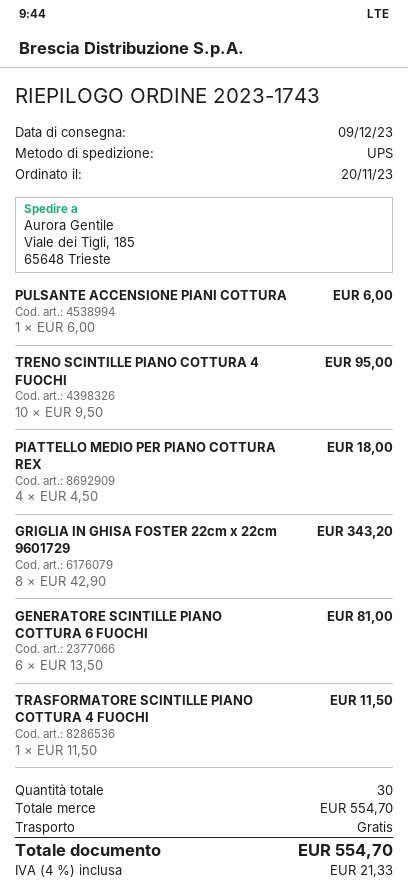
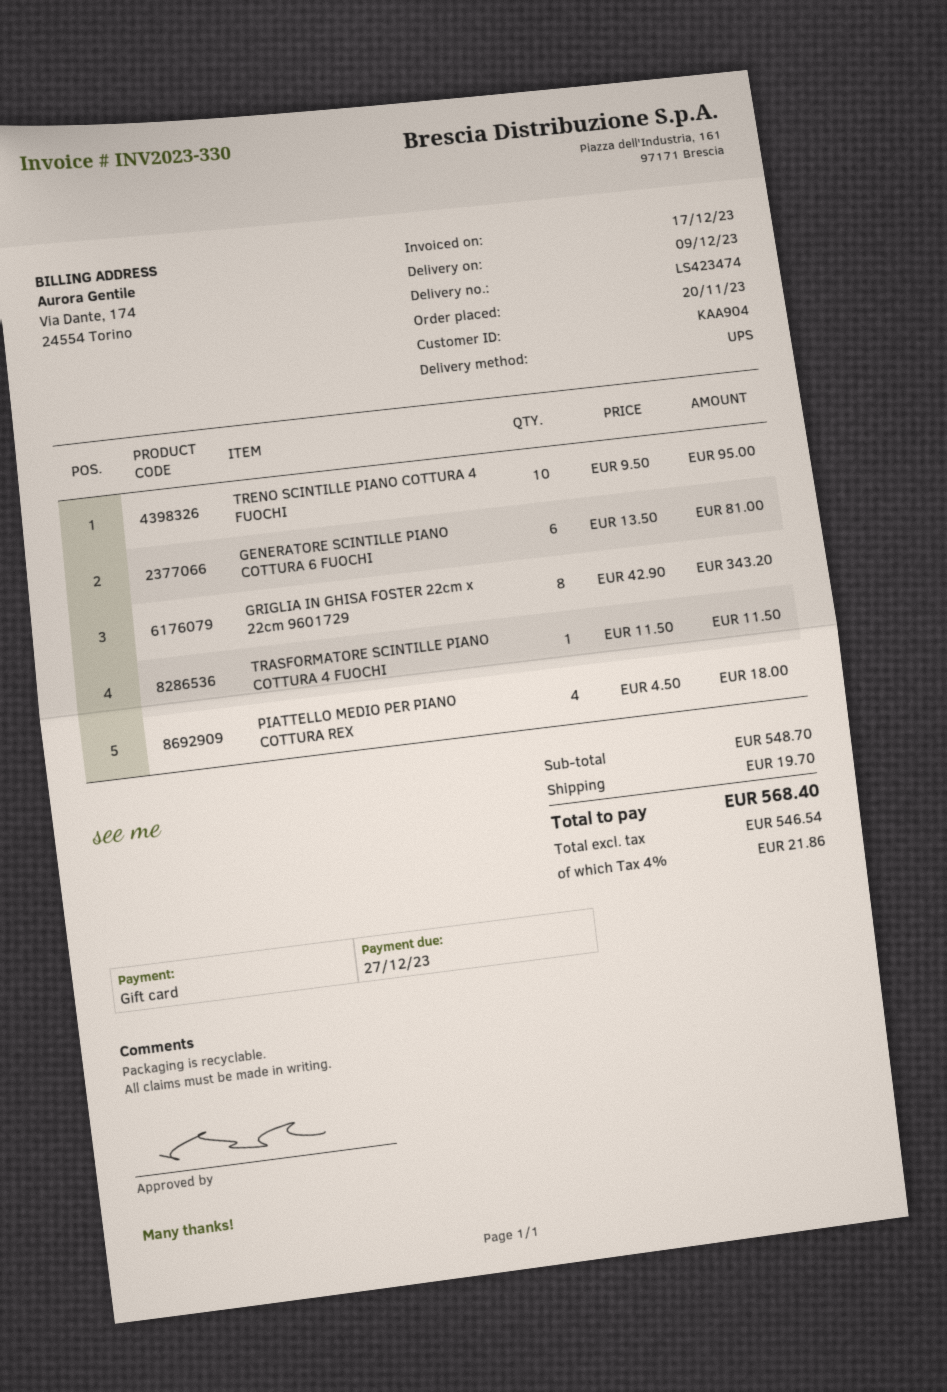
PULSANTE ACCENSIONE PIANI COTTURA: 1 x 6.00 = 6.00 -> none
subtotal: 554.70 -> 548.70
shipping: 0.00 -> 19.70
tax: 4% = 21.33 -> 4% = 21.86
total: 554.70 -> 568.40

